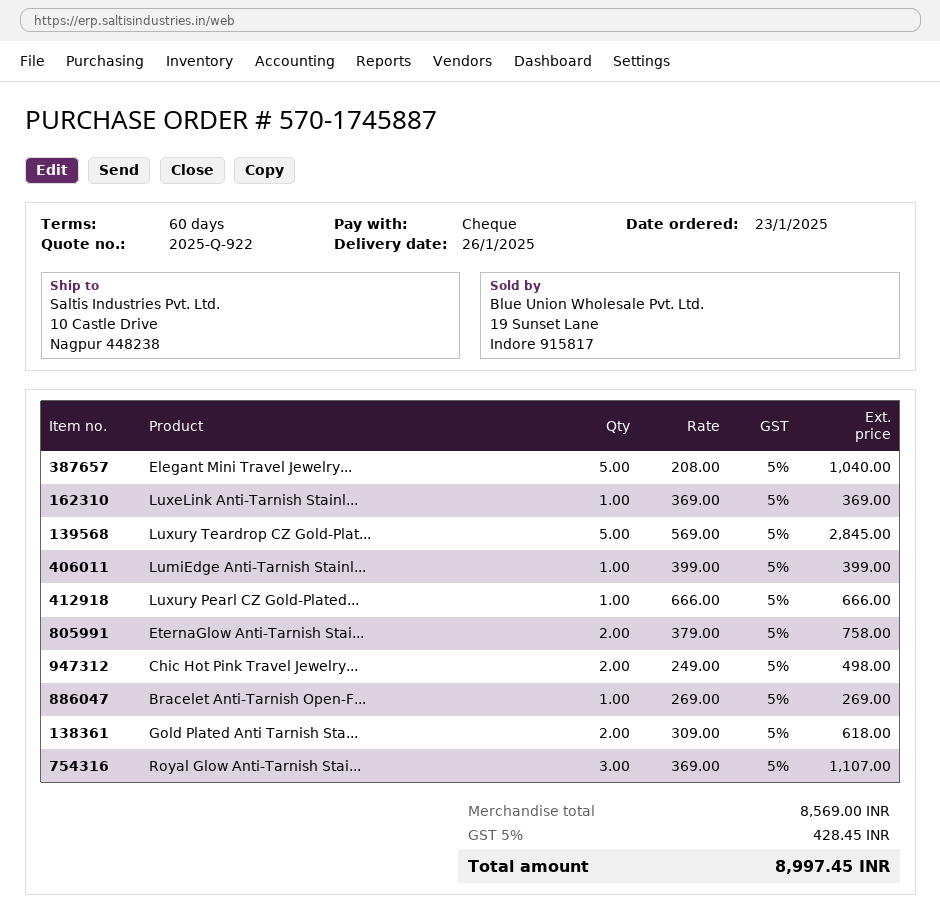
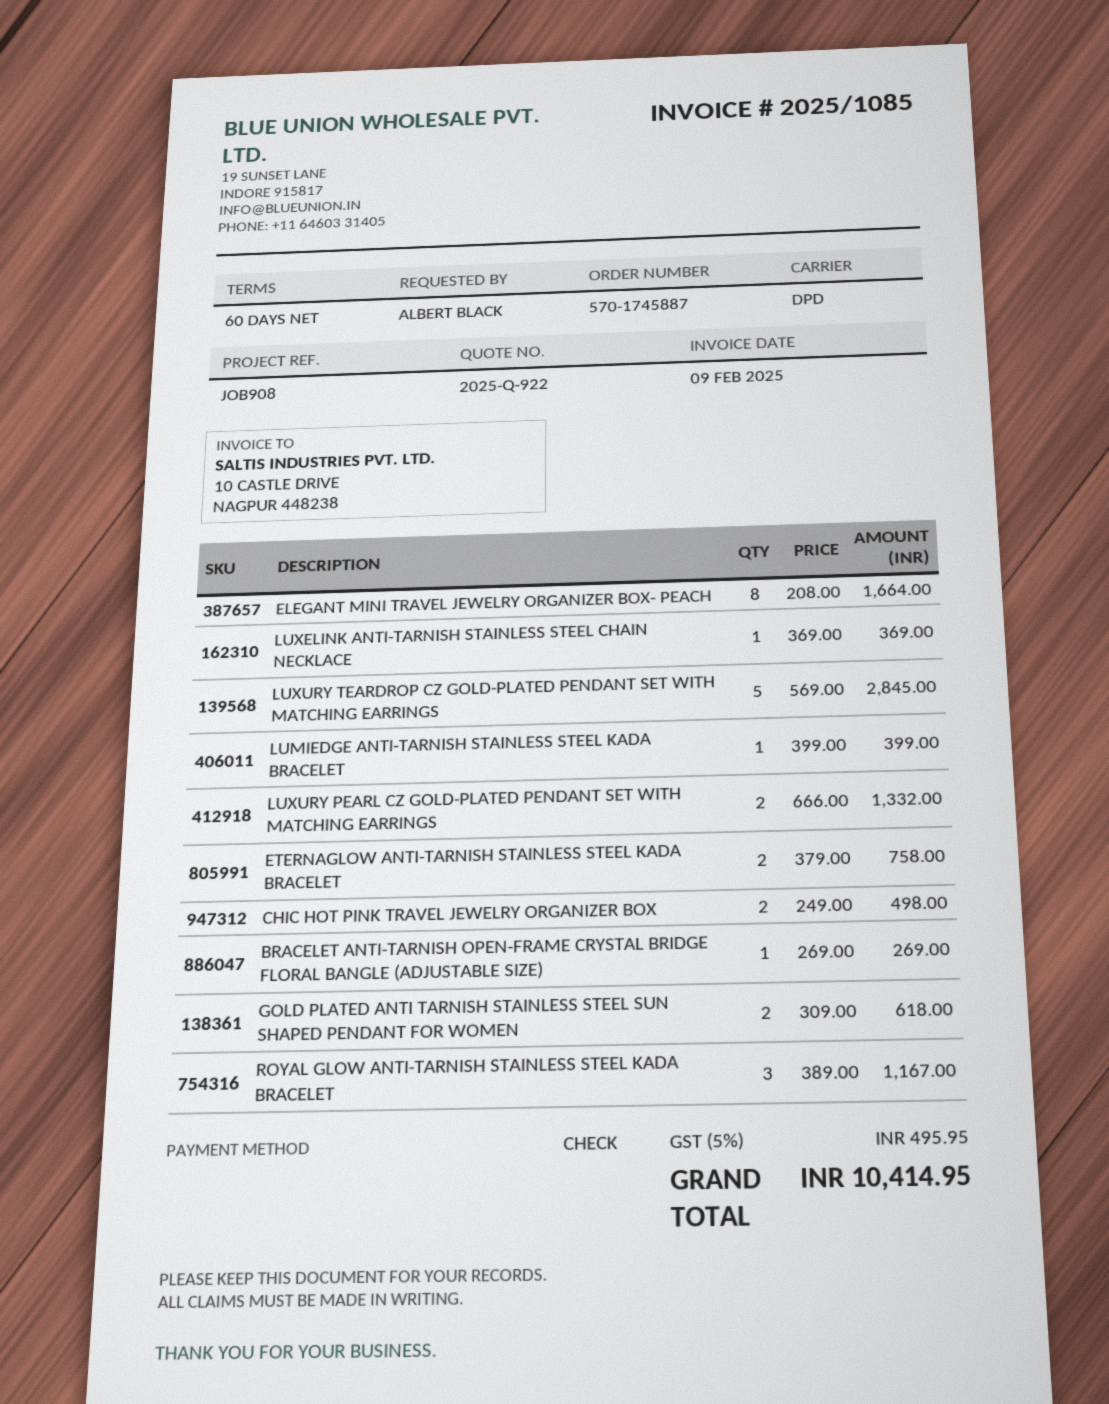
Elegant Mini Travel Jewelry...: 5 x 208.00 = 1040.00 -> 8 x 208.00 = 1664.00
Luxury Pearl CZ Gold-Plated...: 1 x 666.00 = 666.00 -> 2 x 666.00 = 1332.00
Royal Glow Anti-Tarnish Stai...: 3 x 369.00 = 1107.00 -> 3 x 389.00 = 1167.00
tax: 5% = 428.45 -> 5% = 495.95
total: 8997.45 -> 10414.95

